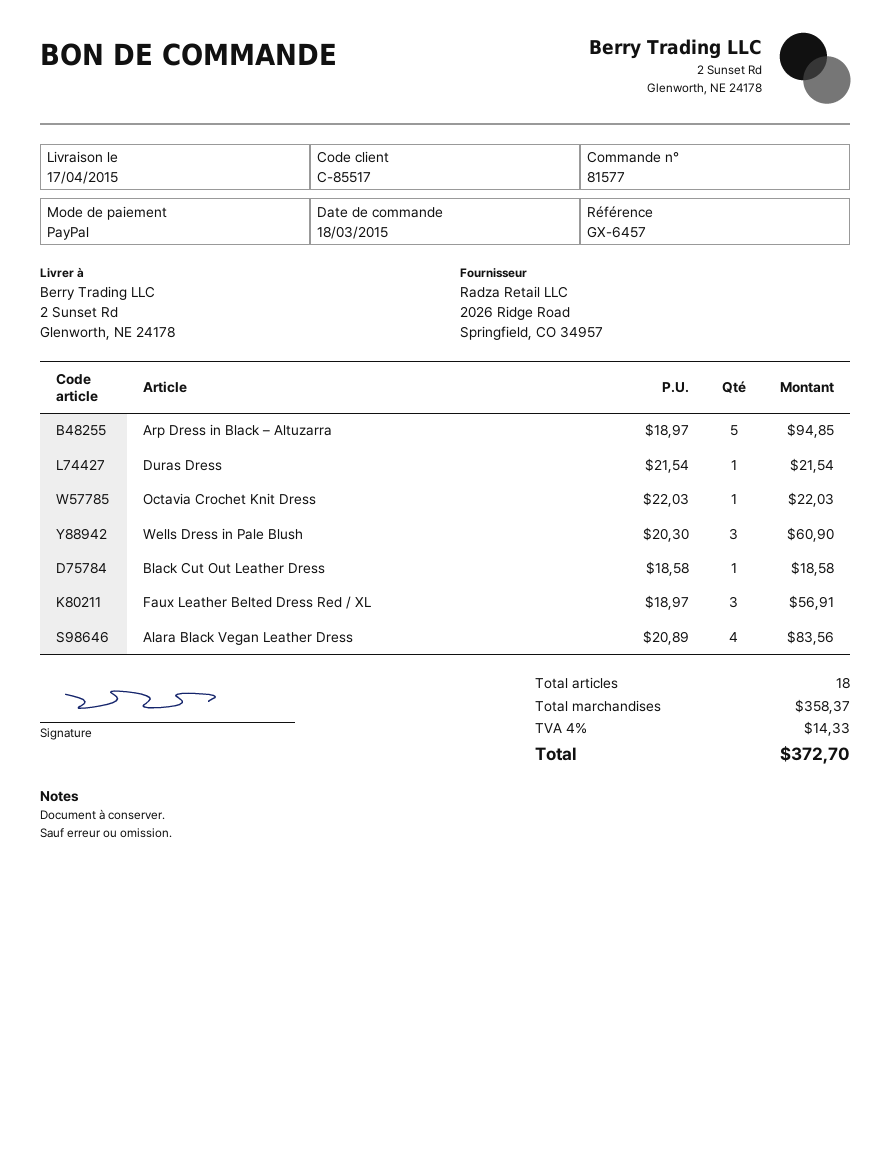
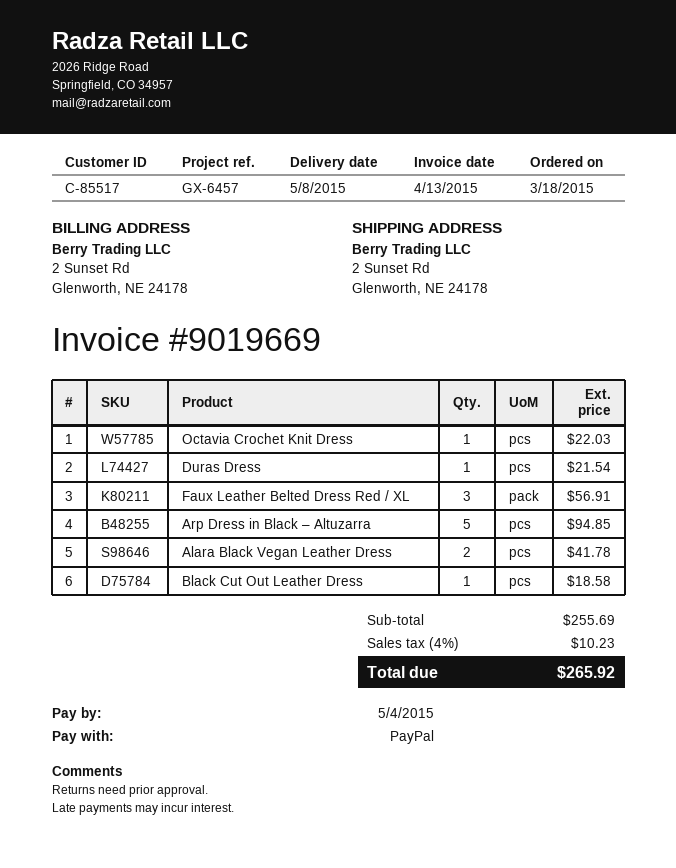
delivery date: 2015-04-17 -> 2015-05-08
Wells Dress in Pale Blush: 3 for 60.90 -> none
Alara Black Vegan Leather Dress: 4 for 83.56 -> 2 for 41.78
subtotal: 358.37 -> 255.69
tax: 4% = 14.33 -> 4% = 10.23
total: 372.70 -> 265.92

